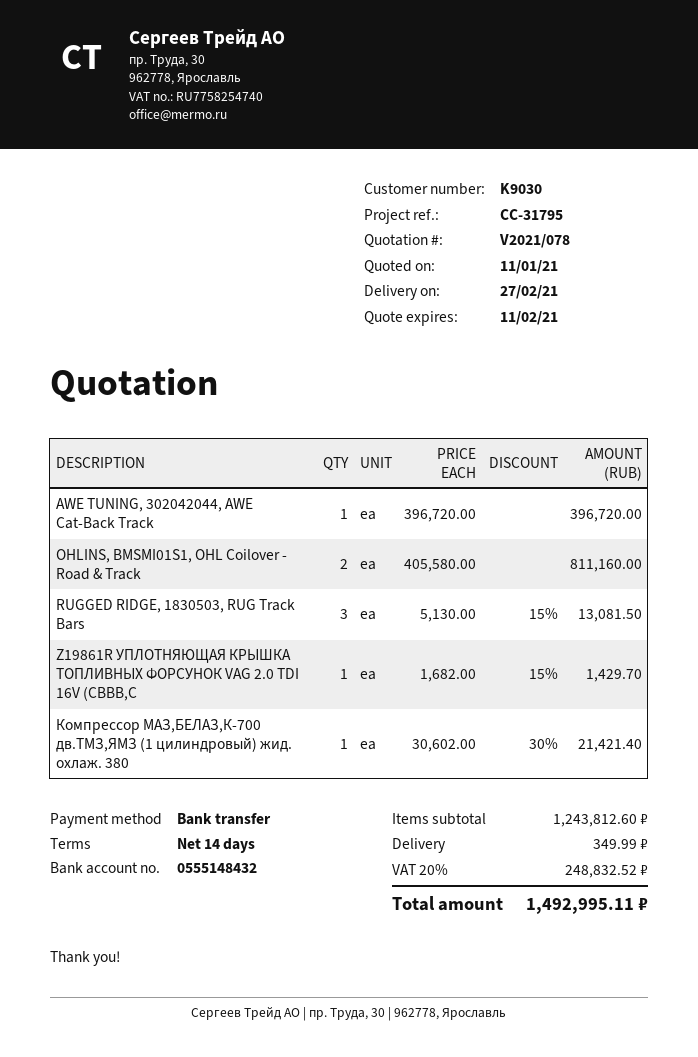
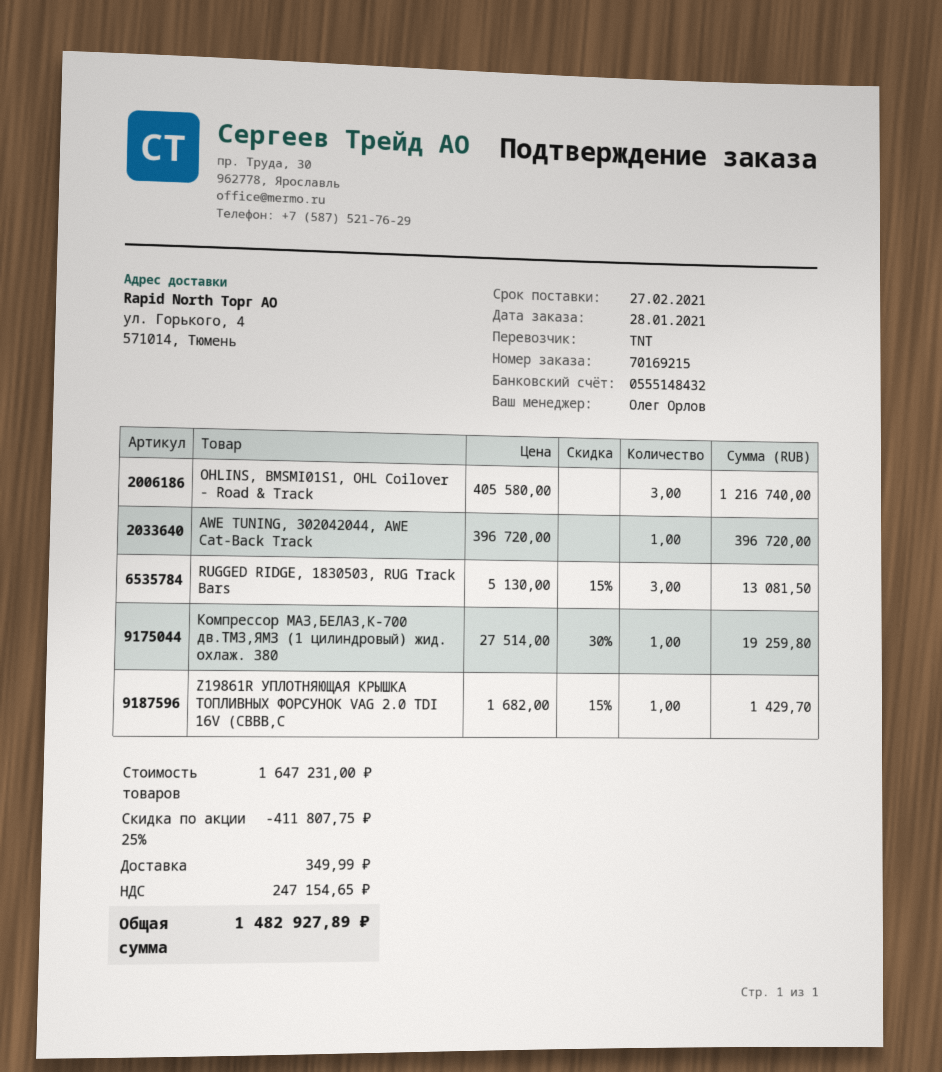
OHLINS, BMSMI01S1, OHL Coilover - Road & Track: 2 x 405580.00 = 811160.00 -> 3 x 405580.00 = 1216740.00
Компрессор МАЗ,БЕЛАЗ,К-700 дв.ТМЗ,ЯМЗ (1 цилиндровый) жид. охлаж. 380: 1 x 30602.00 - 30% = 21421.40 -> 1 x 27514.00 - 30% = 19259.80
subtotal: 1243812.60 -> 1647231.00
discount: none -> 25% = 411807.75
tax: 248832.52 -> 247154.65
total: 1492995.11 -> 1482927.89

